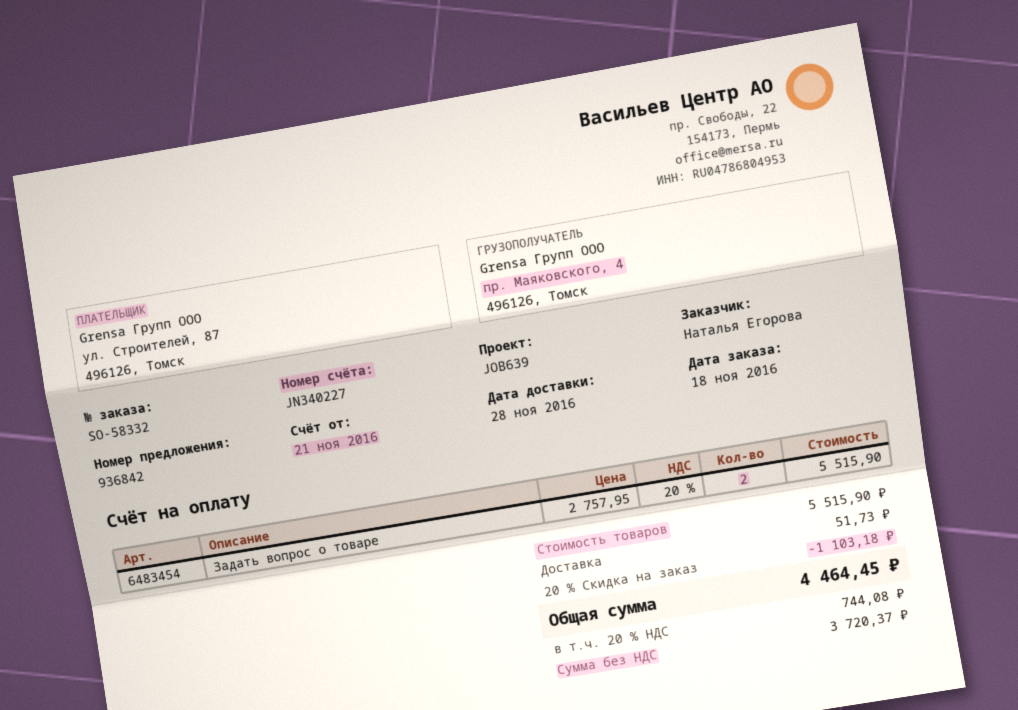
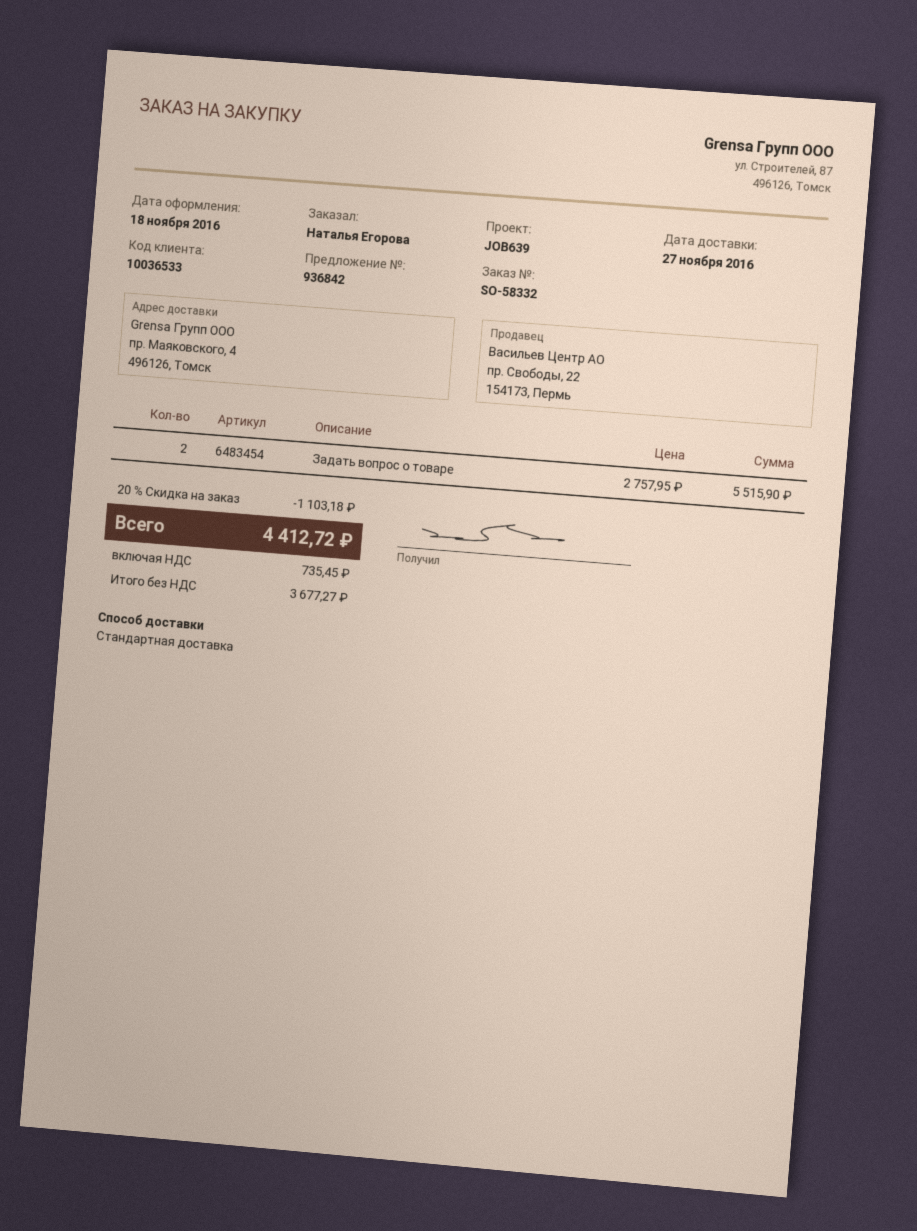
delivery date: 2016-11-28 -> 2016-11-27
shipping: 51.73 -> none
net: 3720.37 -> 3677.27
tax: 744.08 -> 735.45
total: 4464.45 -> 4412.72

